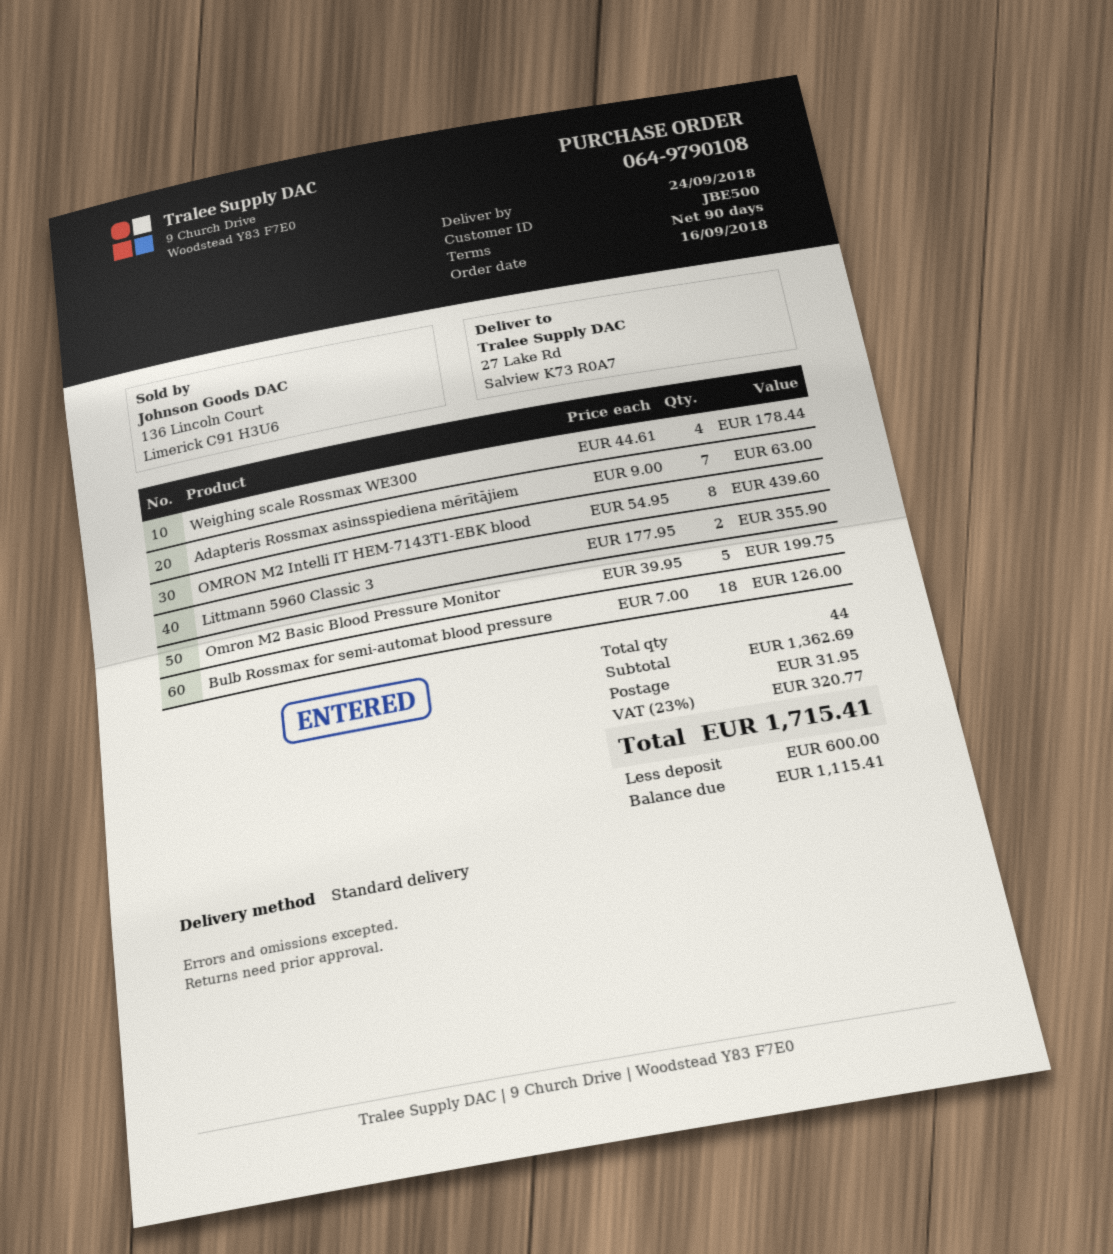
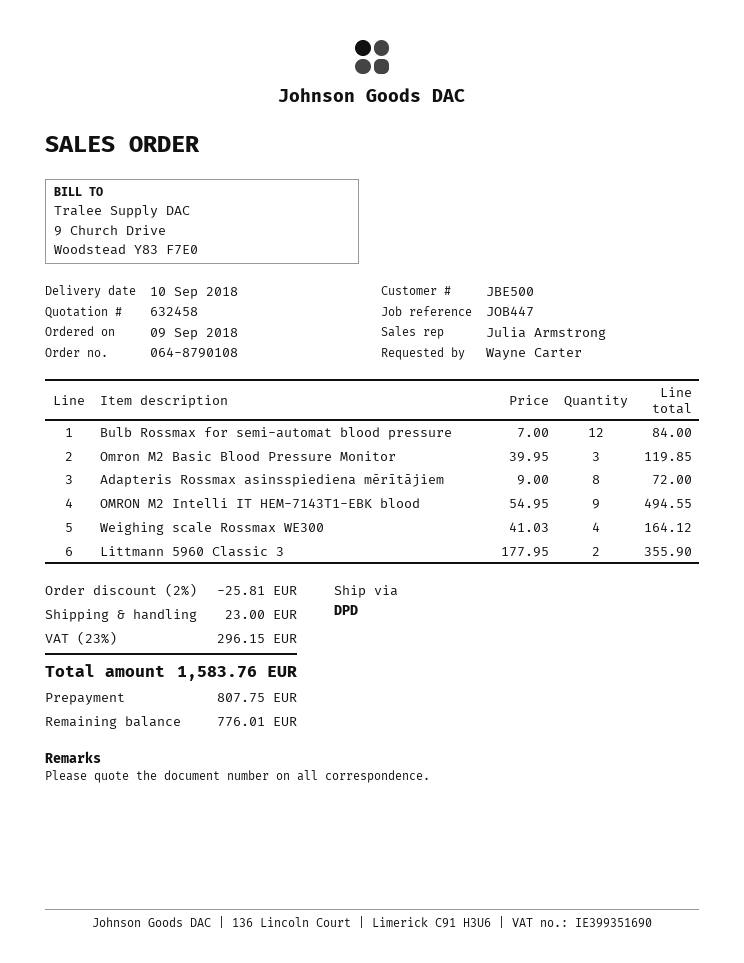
order number: 064-9790108 -> 064-8790108
order date: 2018-09-16 -> 2018-09-09
delivery date: 2018-09-24 -> 2018-09-10
shipping method: standard -> DPD
Weighing scale Rossmax WE300: 4 x 44.61 = 178.44 -> 4 x 41.03 = 164.12
Adapteris Rossmax asinsspiediena mērītājiem: 7 x 9.00 = 63.00 -> 8 x 9.00 = 72.00
OMRON M2 Intelli IT HEM-7143T1-EBK blood: 8 x 54.95 = 439.60 -> 9 x 54.95 = 494.55
Omron M2 Basic Blood Pressure Monitor: 5 x 39.95 = 199.75 -> 3 x 39.95 = 119.85
Bulb Rossmax for semi-automat blood pressure: 18 x 7.00 = 126.00 -> 12 x 7.00 = 84.00
discount: none -> 2% = 25.81
shipping: 31.95 -> 23.00
tax: 23% = 320.77 -> 23% = 296.15
total: 1715.41 -> 1583.76
deposit: 600.00 -> 807.75
balance: 1115.41 -> 776.01

